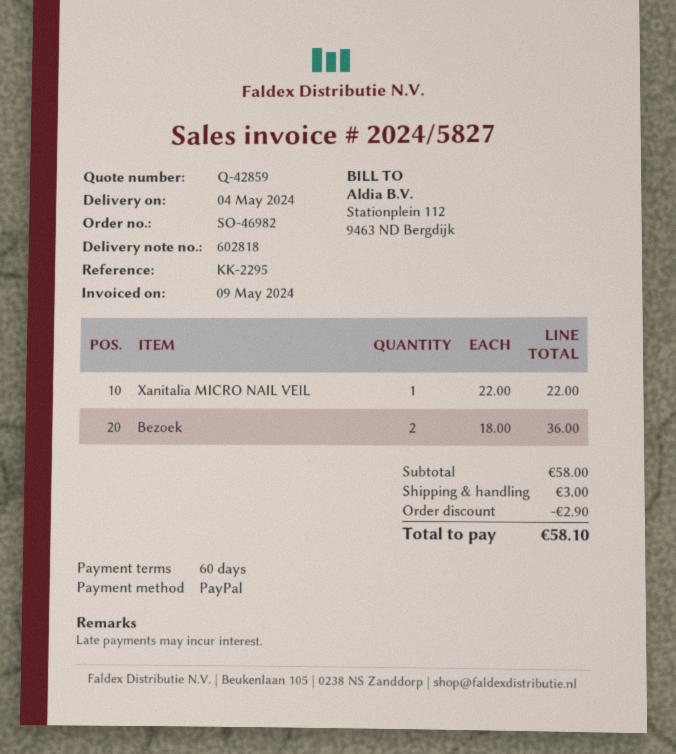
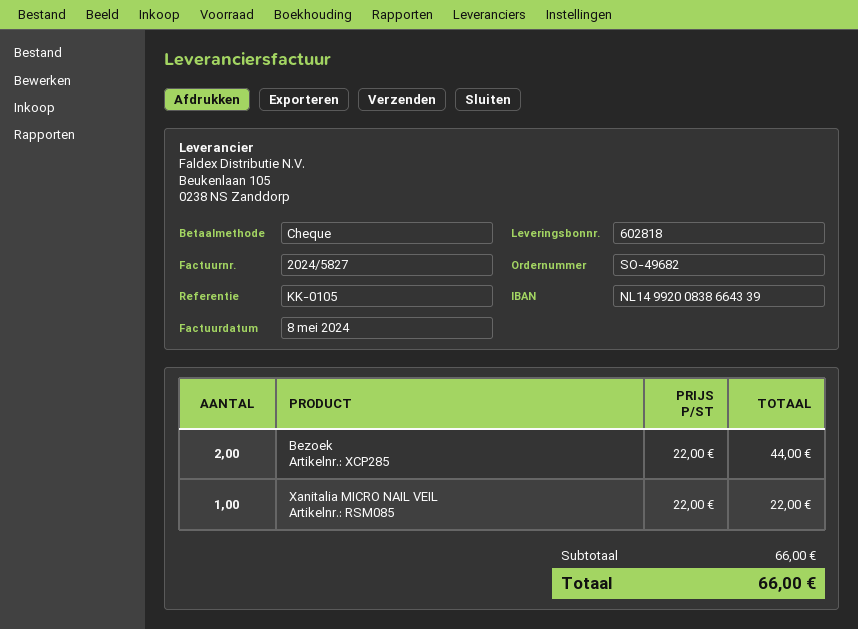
order number: SO-46982 -> SO-49682
invoice date: 2024-05-09 -> 2024-05-08
reference: KK-2295 -> KK-0105
payment method: PayPal -> cheque
Bezoek: 2 x 18.00 = 36.00 -> 2 x 22.00 = 44.00
subtotal: 58.00 -> 66.00
discount: 2.90 -> none
shipping: 3.00 -> none
total: 58.10 -> 66.00

